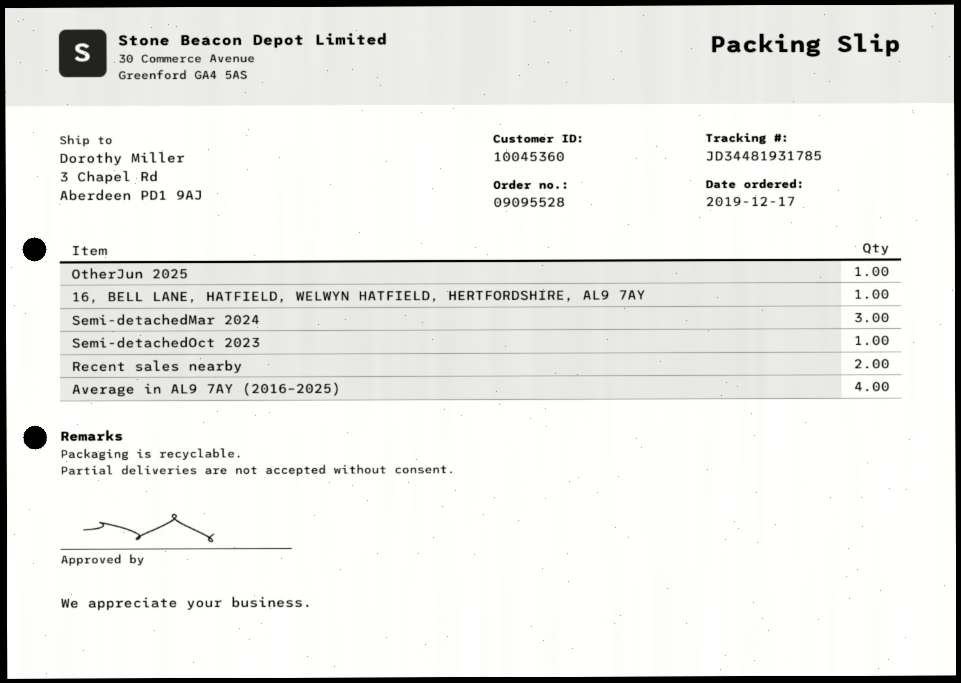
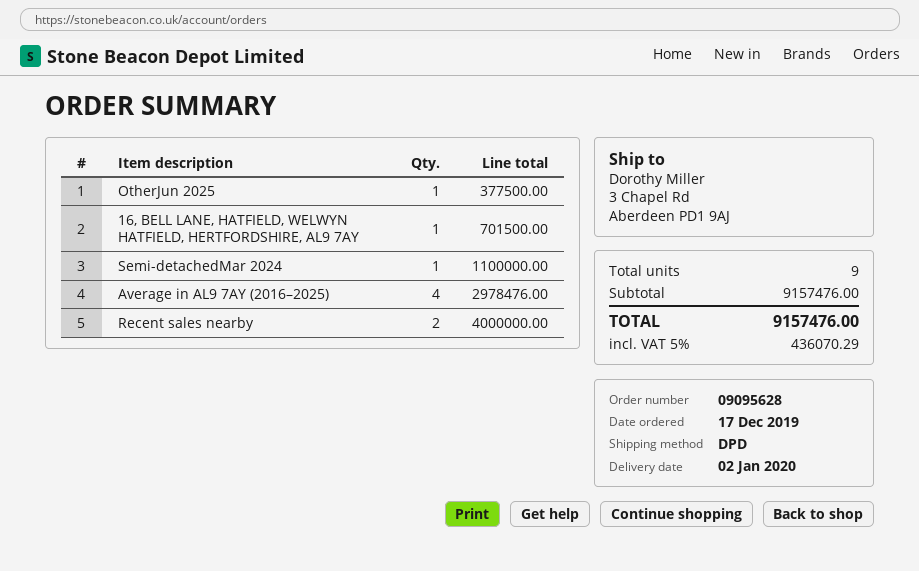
order number: 09095528 -> 09095628
Semi-detachedMar 2024: 3 -> 1
Semi-detachedOct 2023: 1 -> none

